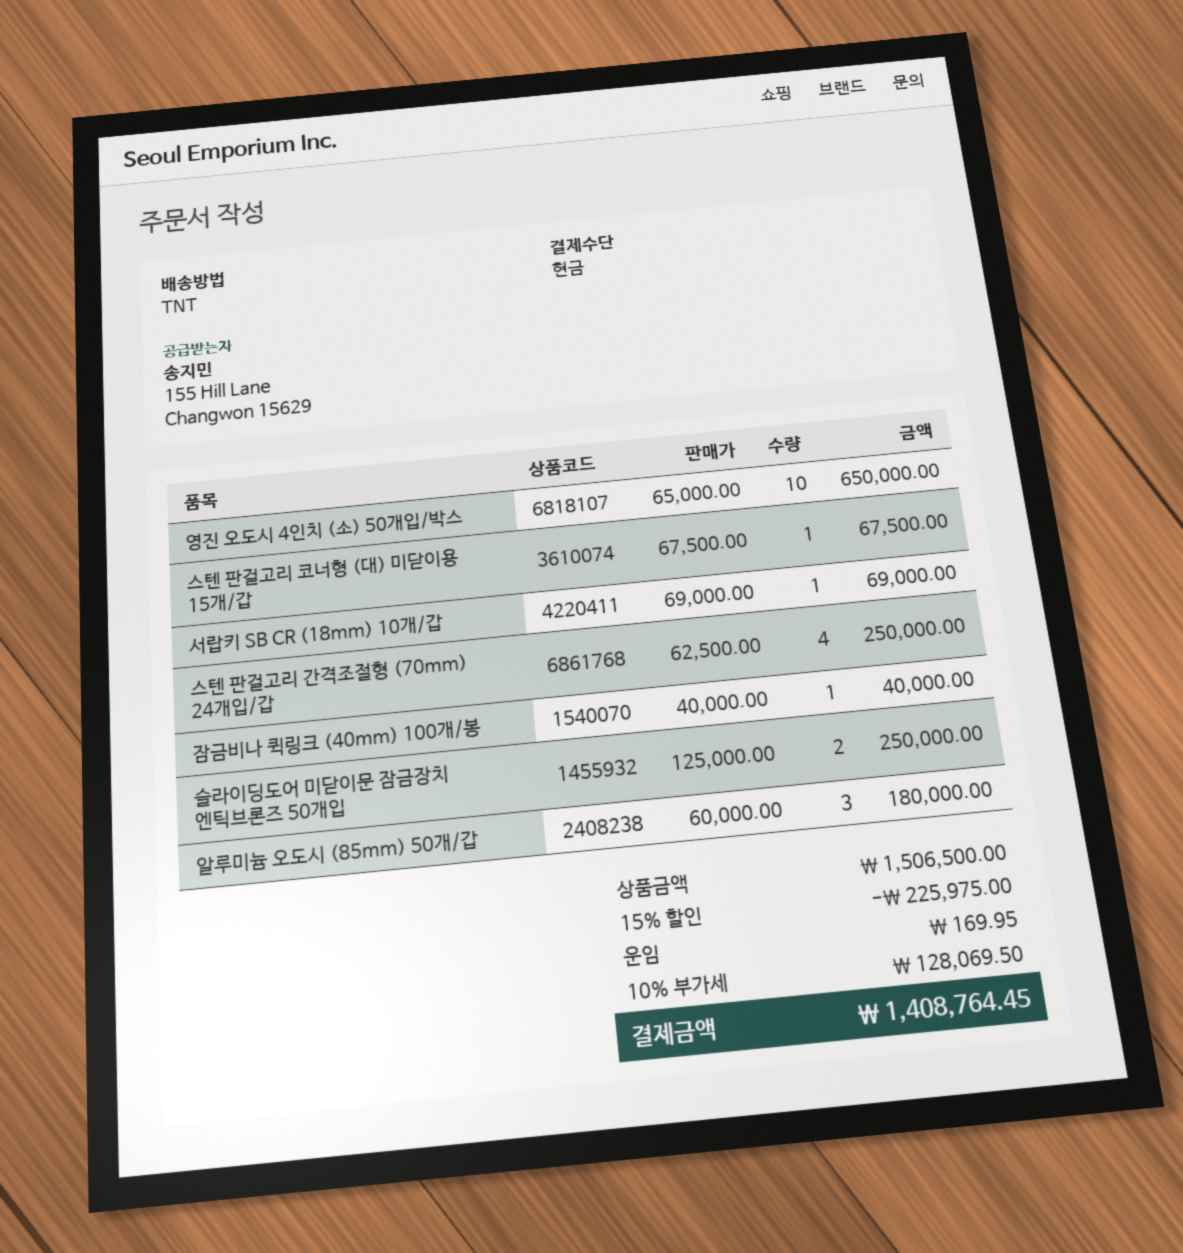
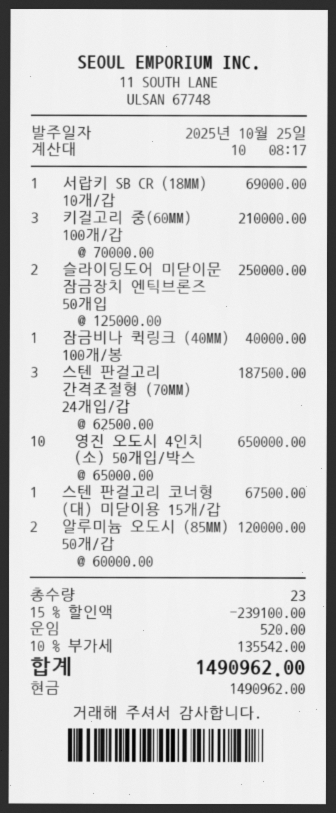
스텐 판걸고리 간격조절형 (70mm) 24개입/갑: 4 x 62500.00 = 250000.00 -> 3 x 62500.00 = 187500.00
알루미늄 오도시 (85mm) 50개/갑: 3 x 60000.00 = 180000.00 -> 2 x 60000.00 = 120000.00
키걸고리 중(60MM) 100개/갑: none -> 3 x 70000.00 = 210000.00
discount: 15% = 225975.00 -> 15% = 239100.00
shipping: 169.95 -> 520.00
tax: 10% = 128069.50 -> 10% = 135542.00
total: 1408764.45 -> 1490962.00

